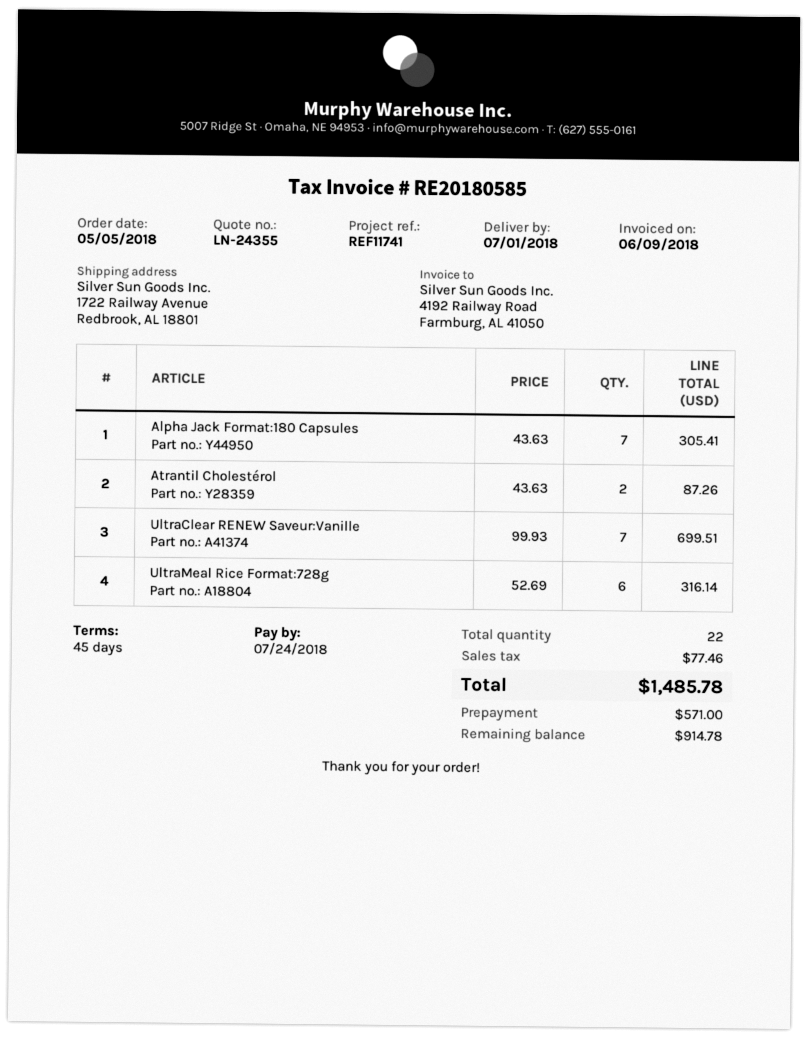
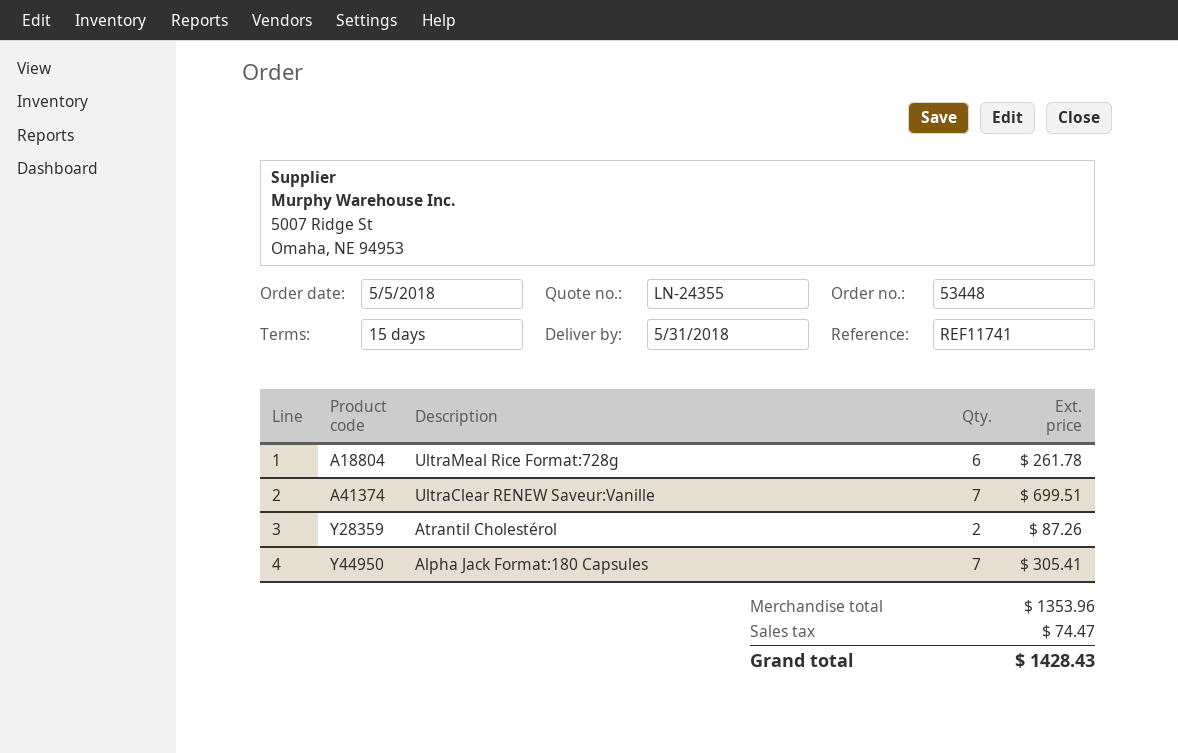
delivery date: 2018-07-01 -> 2018-05-31
payment terms: 45 days -> 15 days
UltraMeal Rice Format:728g: 6 for 316.14 -> 6 for 261.78
tax: 77.46 -> 74.47
total: 1485.78 -> 1428.43

